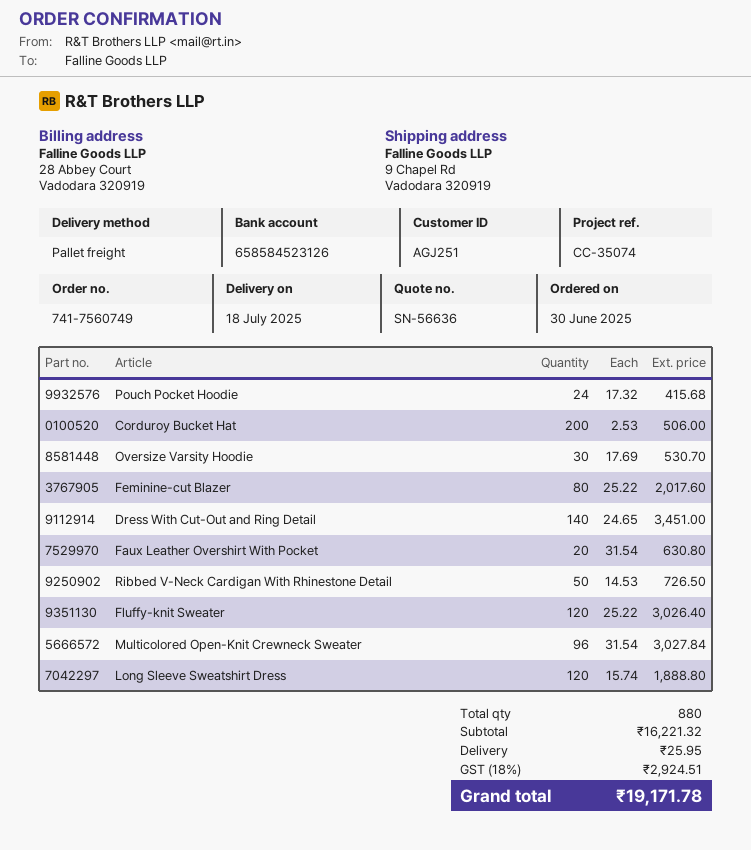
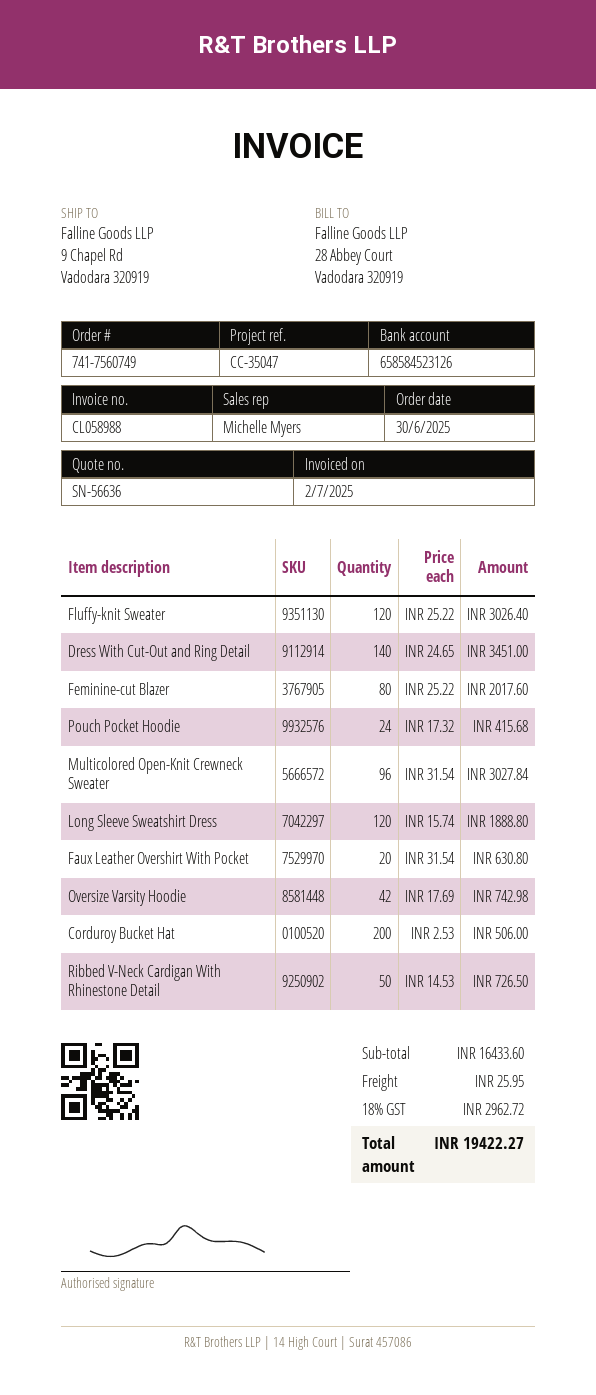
reference: CC-35074 -> CC-35047
Oversize Varsity Hoodie: 30 x 17.69 = 530.70 -> 42 x 17.69 = 742.98
subtotal: 16221.32 -> 16433.60
tax: 18% = 2924.51 -> 18% = 2962.72
total: 19171.78 -> 19422.27

